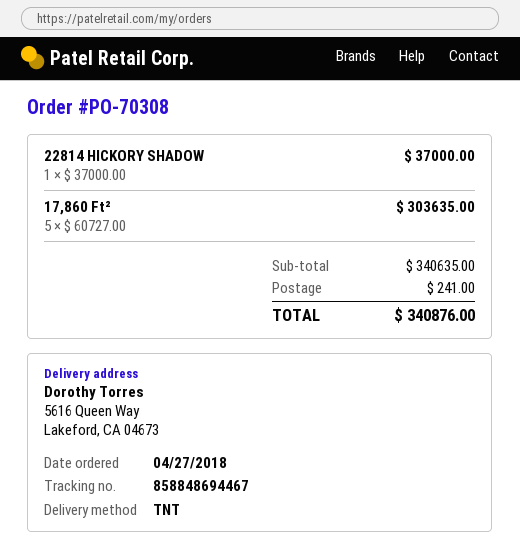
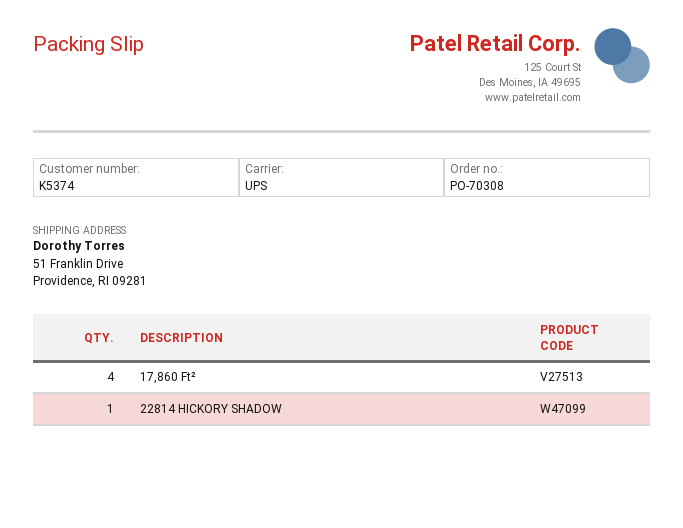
shipping method: TNT -> UPS
ship to: 5616 Queen Way, Lakeford, CA 04673 -> 51 Franklin Drive, Providence, RI 09281
17,860 Ft²: 5 -> 4

